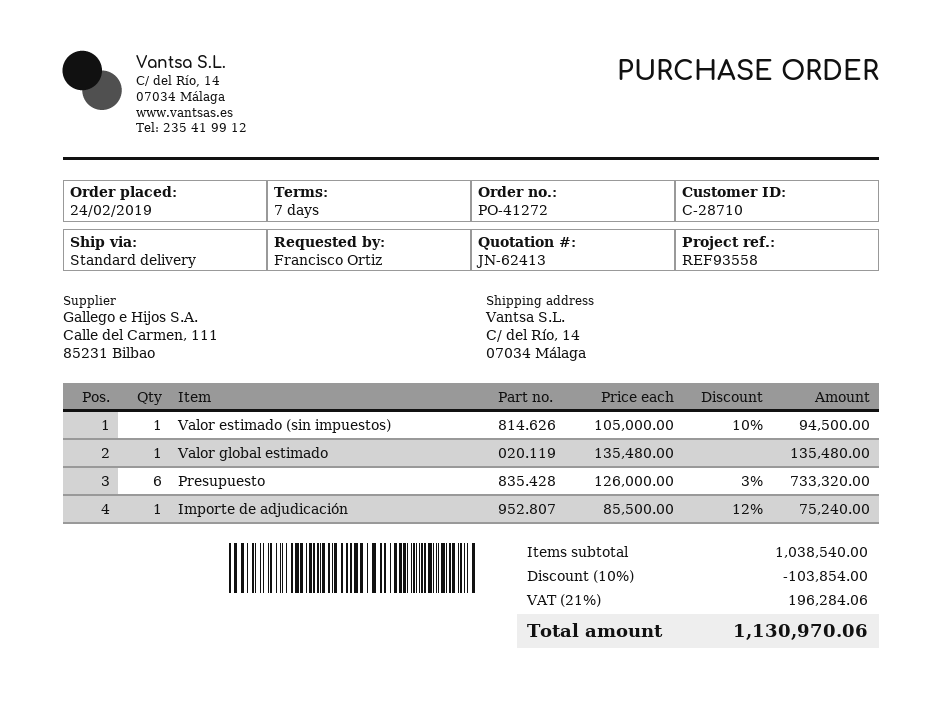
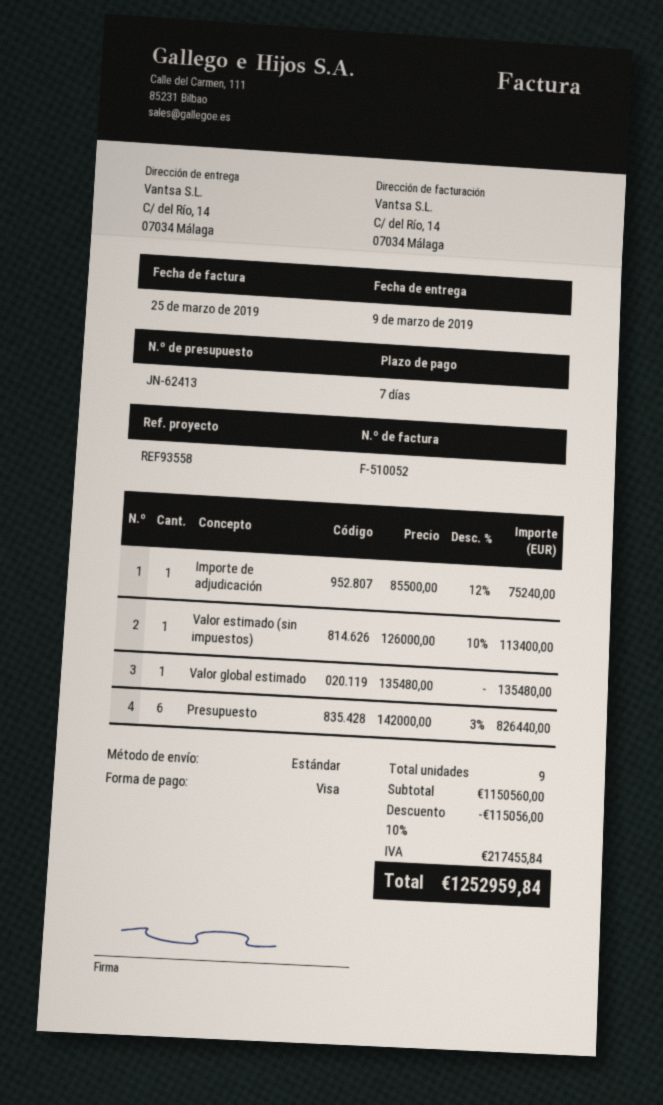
Valor estimado (sin impuestos): 1 x 105000.00 - 10% = 94500.00 -> 1 x 126000.00 - 10% = 113400.00
Presupuesto: 6 x 126000.00 - 3% = 733320.00 -> 6 x 142000.00 - 3% = 826440.00
subtotal: 1038540.00 -> 1150560.00
discount: 10% = 103854.00 -> 10% = 115056.00
tax: 196284.06 -> 217455.84
total: 1130970.06 -> 1252959.84

